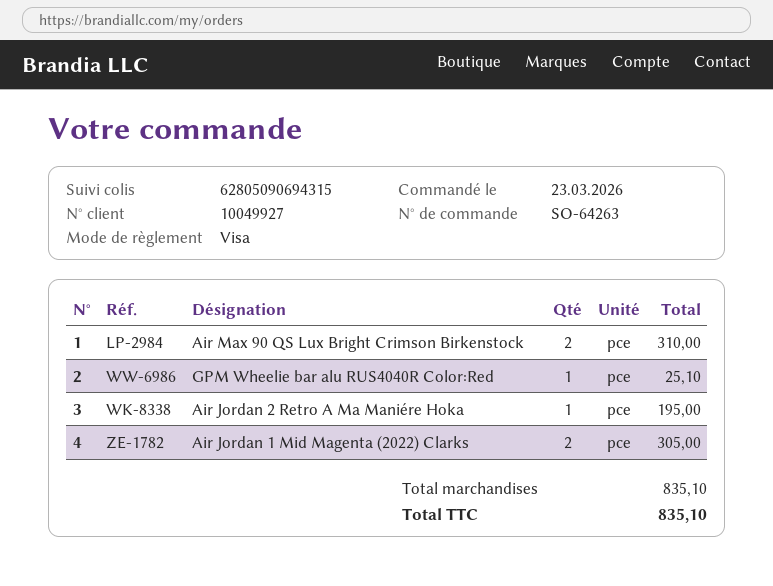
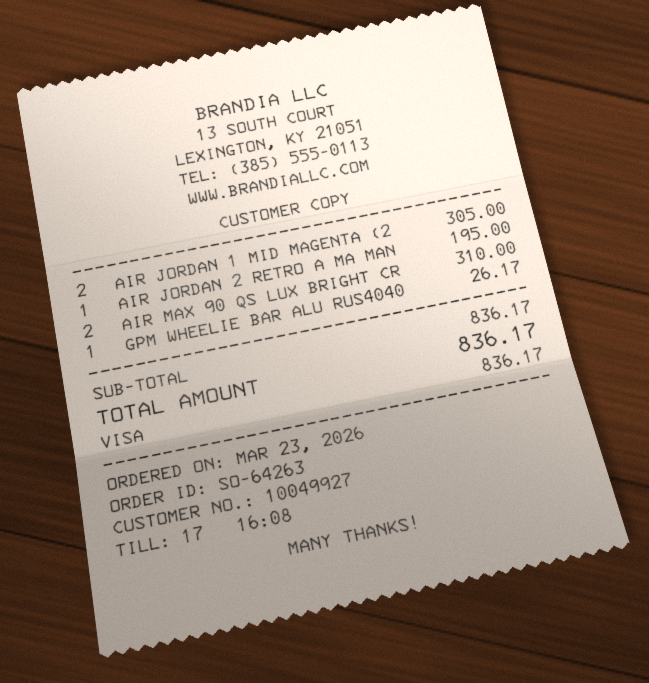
GPM Wheelie bar alu RUS4040R Color:Red: 1 for 25.10 -> 1 for 26.17
subtotal: 835.10 -> 836.17
total: 835.10 -> 836.17

